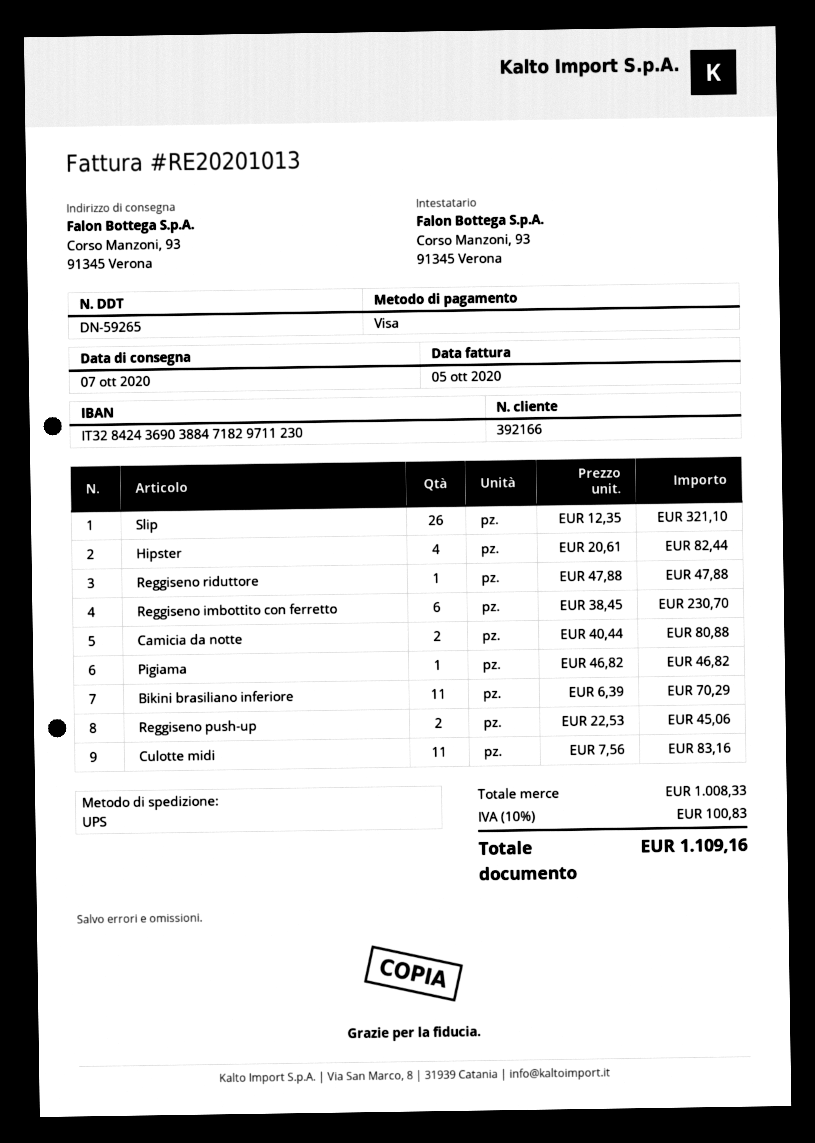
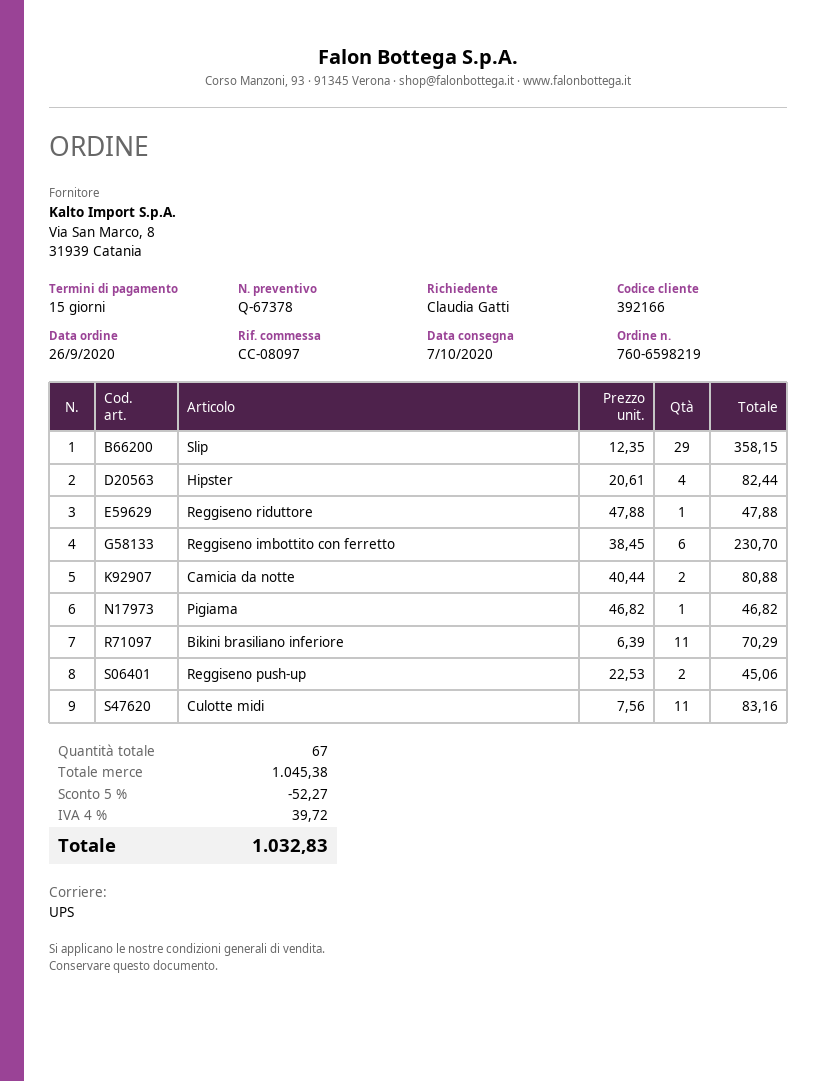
Slip: 26 x 12.35 = 321.10 -> 29 x 12.35 = 358.15
subtotal: 1008.33 -> 1045.38
discount: none -> 5% = 52.27
tax: 10% = 100.83 -> 4% = 39.72
total: 1109.16 -> 1032.83

